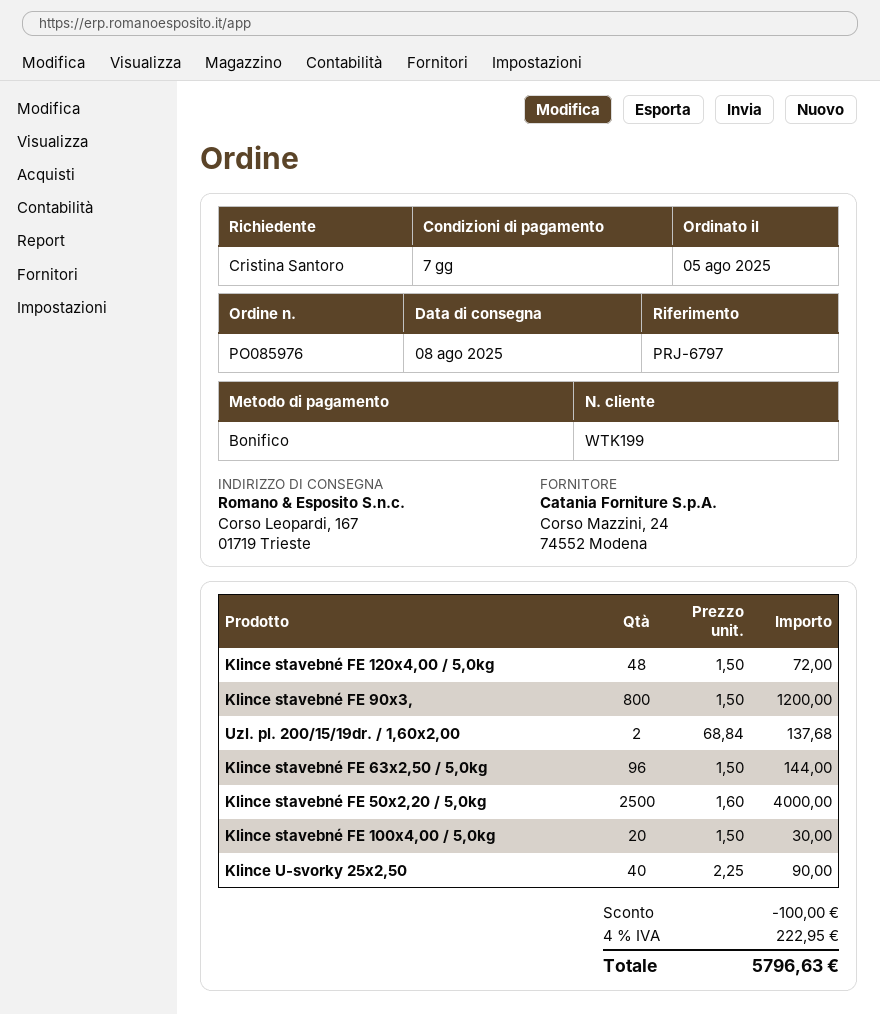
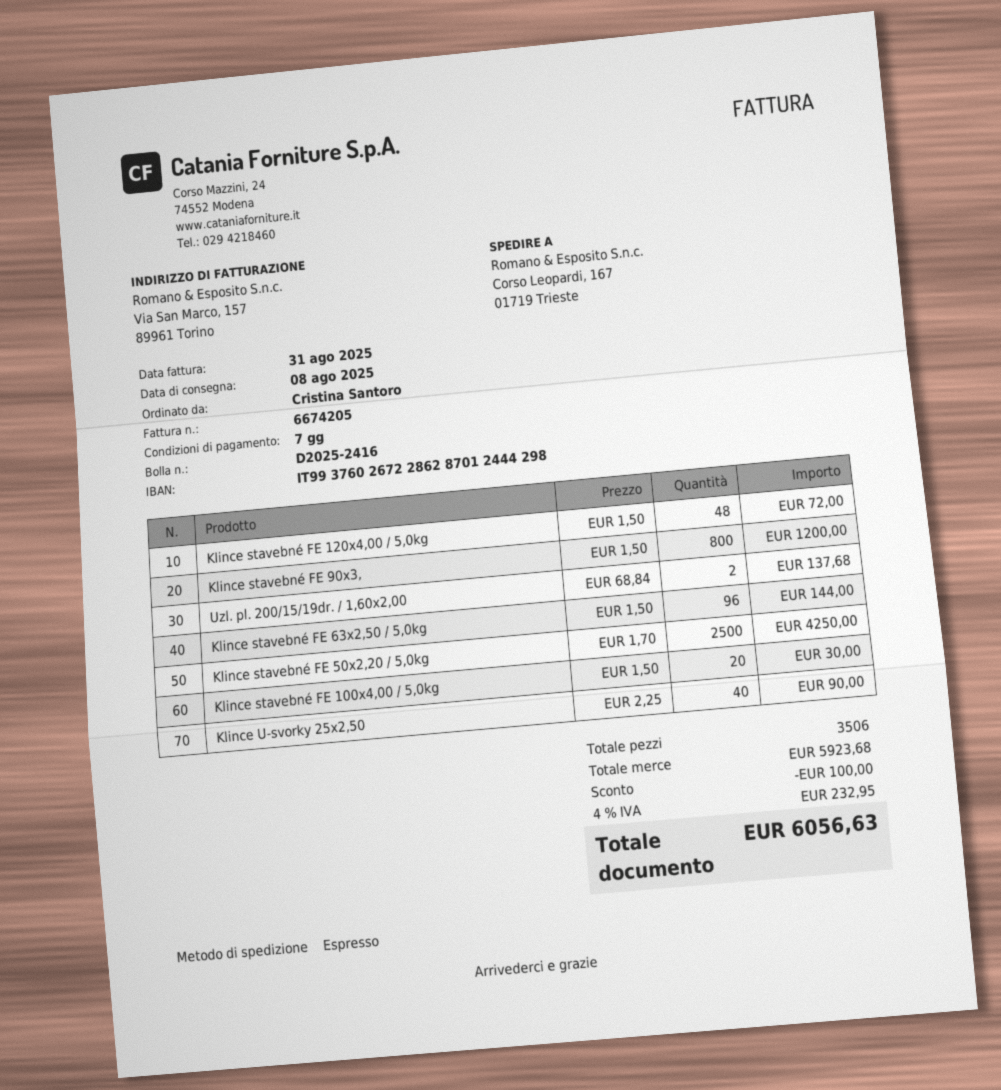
Klince stavebné FE 50x2,20 / 5,0kg: 2500 x 1.60 = 4000.00 -> 2500 x 1.70 = 4250.00
tax: 4% = 222.95 -> 4% = 232.95
total: 5796.63 -> 6056.63

